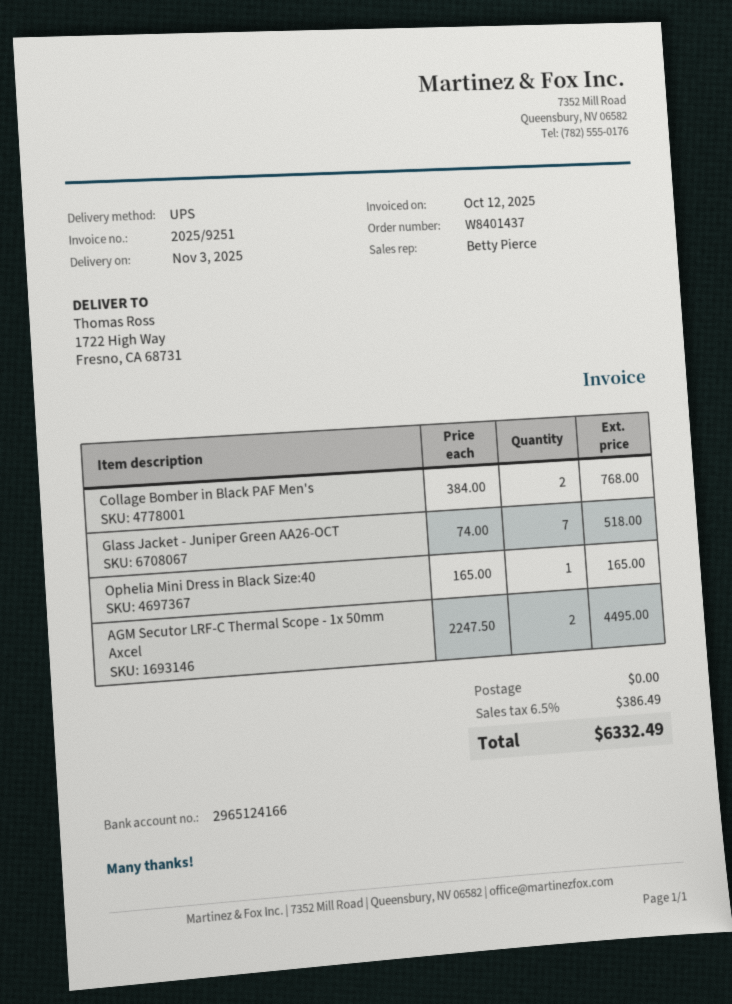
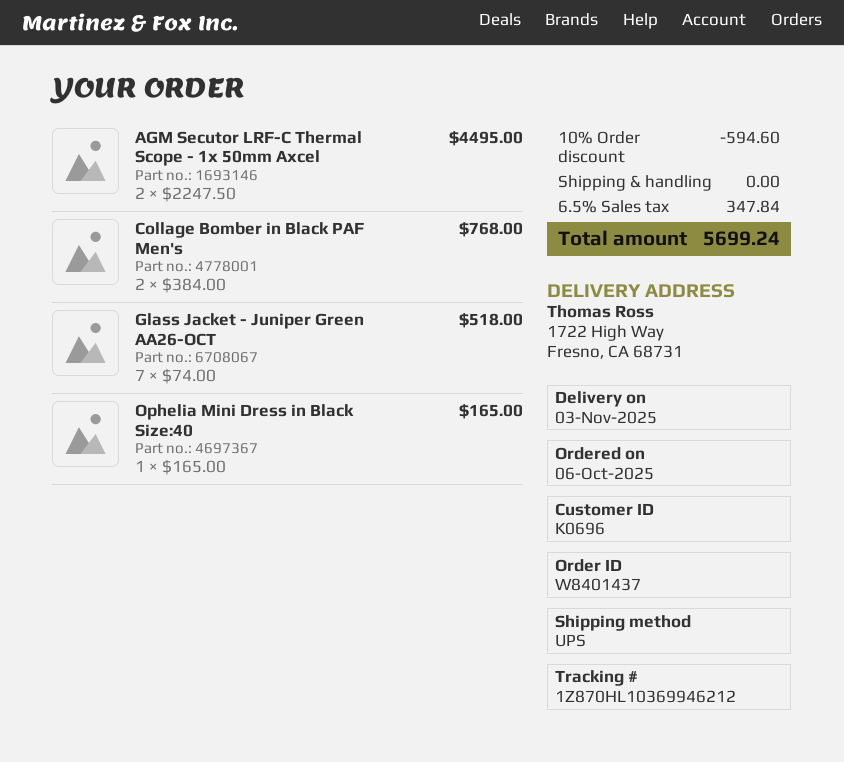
discount: none -> 10% = 594.60
tax: 6.5% = 386.49 -> 6.5% = 347.84
total: 6332.49 -> 5699.24

